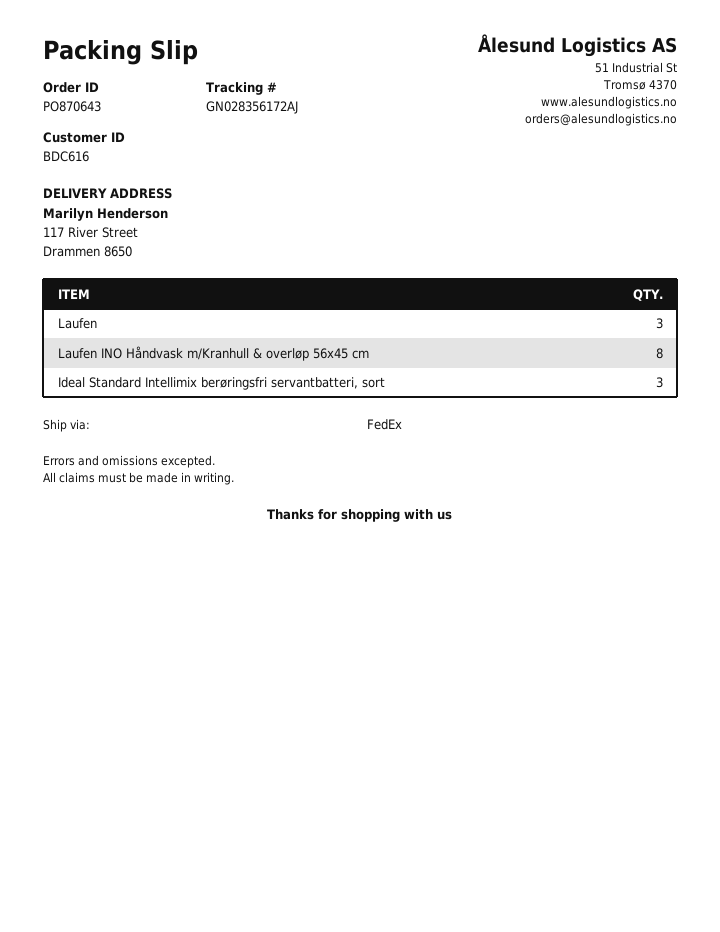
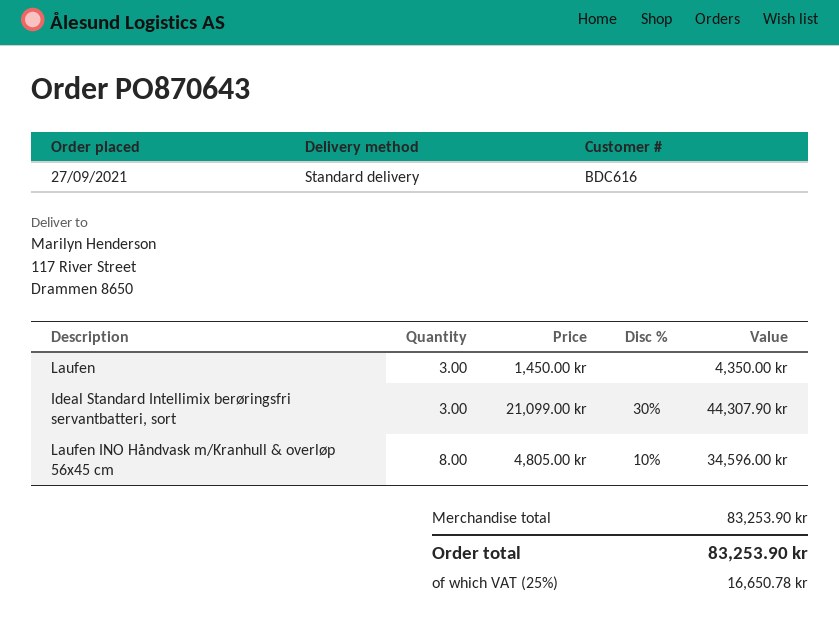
shipping method: FedEx -> standard

